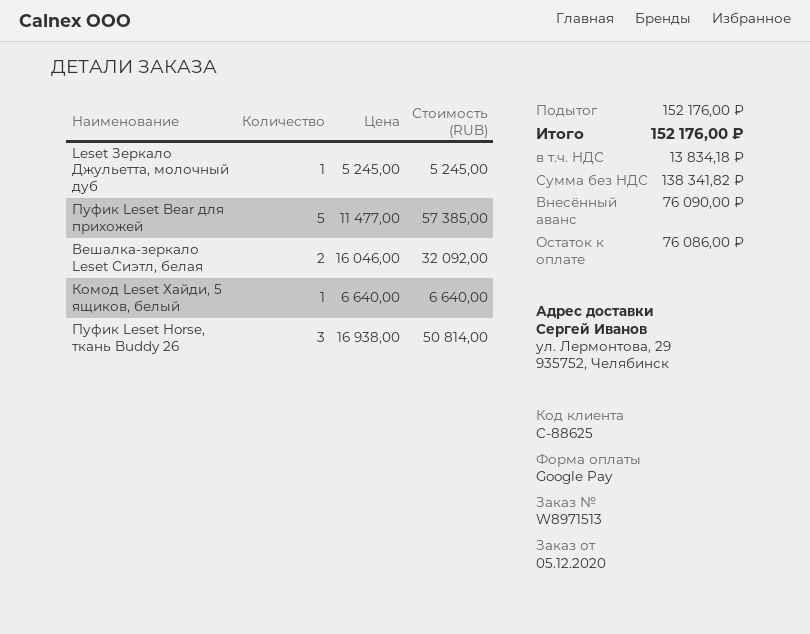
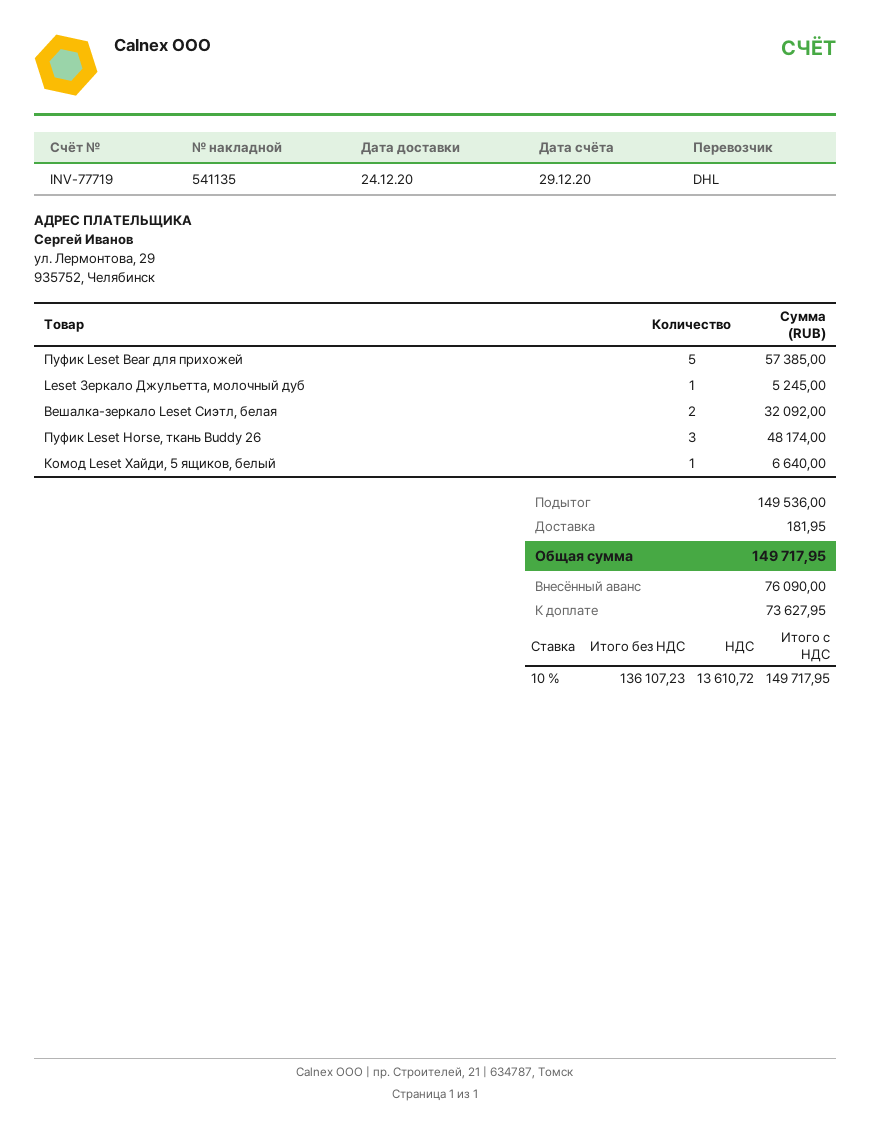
Пуфик Leset Horse, ткань Buddy 26: 3 for 50814.00 -> 3 for 48174.00
subtotal: 152176.00 -> 149536.00
shipping: none -> 181.95
net: 138341.82 -> 136107.23
tax: 13834.18 -> 13610.72
total: 152176.00 -> 149717.95
balance: 76086.00 -> 73627.95

